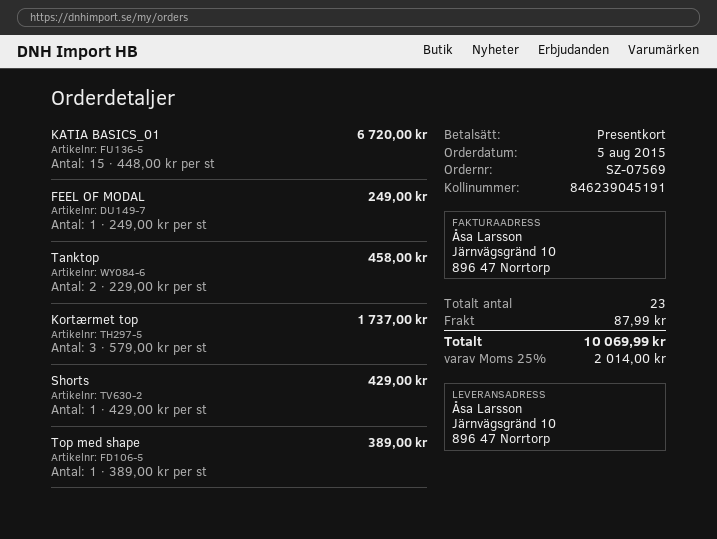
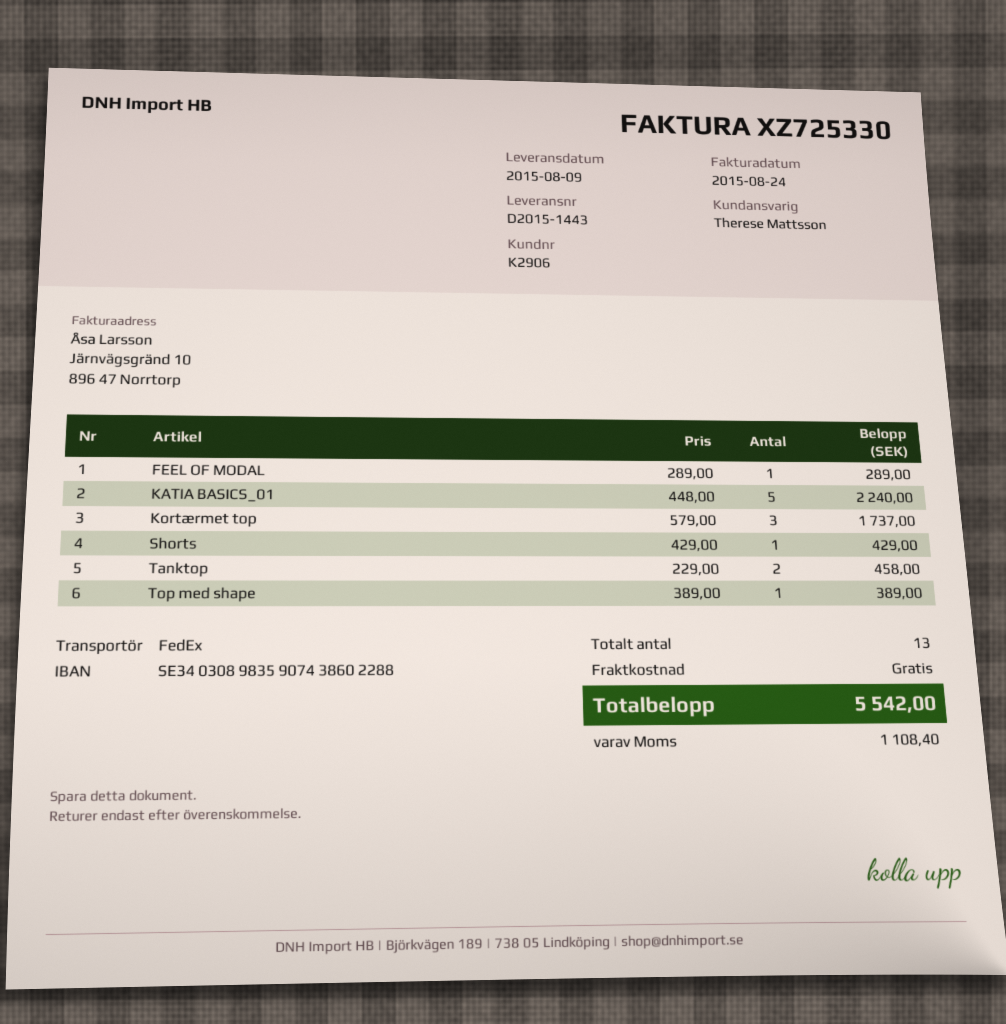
KATIA BASICS_01: 15 x 448.00 = 6720.00 -> 5 x 448.00 = 2240.00
FEEL OF MODAL: 1 x 249.00 = 249.00 -> 1 x 289.00 = 289.00
total quantity: 23 -> 13
shipping: 87.99 -> 0.00
tax: 2014.00 -> 1108.40
total: 10069.99 -> 5542.00

